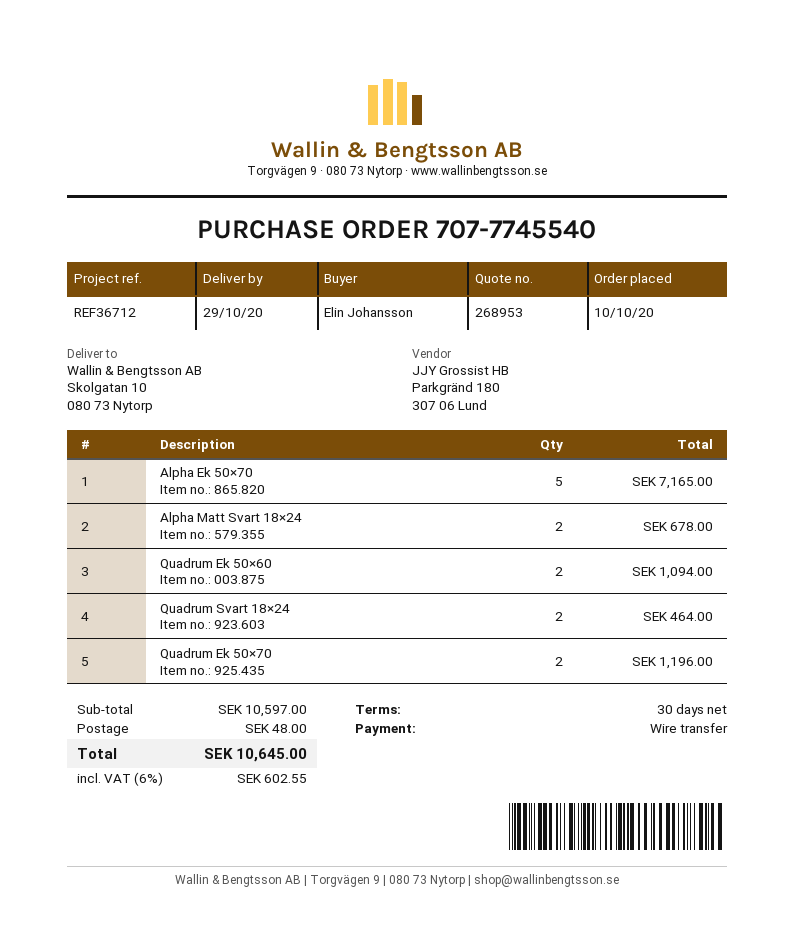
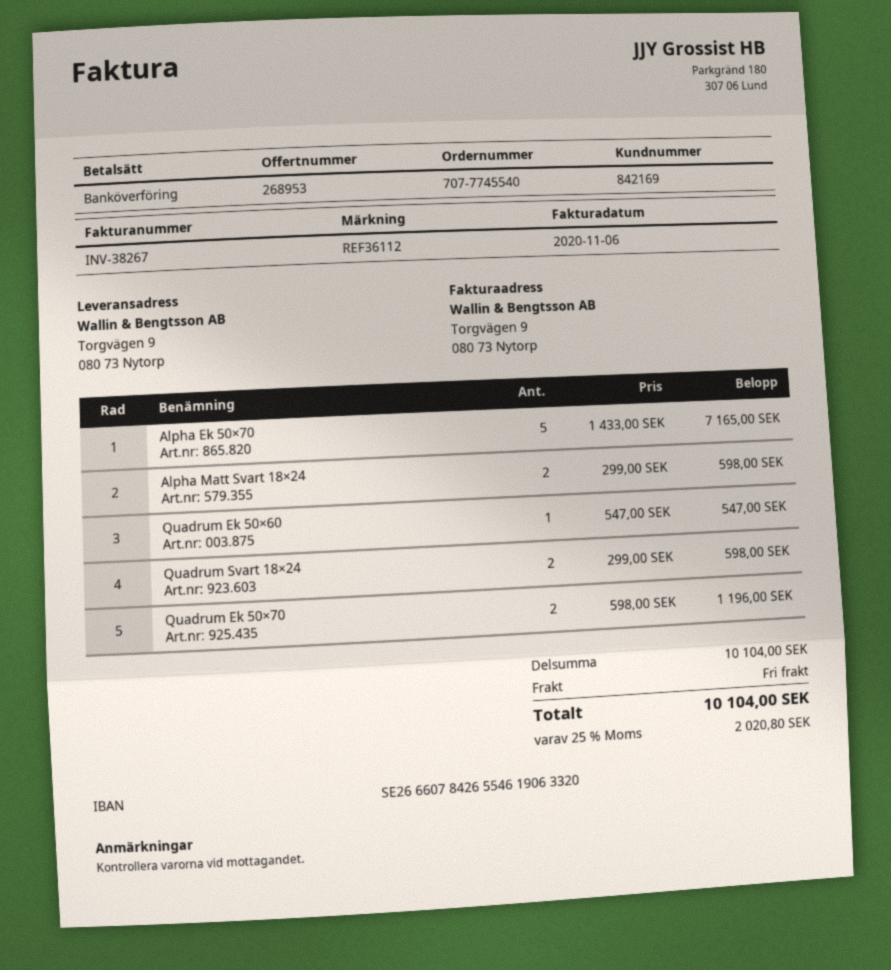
reference: REF36712 -> REF36112
ship to: Skolgatan 10, 080 73 Nytorp -> Torgvägen 9, 080 73 Nytorp
Alpha Matt Svart 18×24: 2 for 678.00 -> 2 for 598.00
Quadrum Ek 50×60: 2 for 1094.00 -> 1 for 547.00
Quadrum Svart 18×24: 2 for 464.00 -> 2 for 598.00
subtotal: 10597.00 -> 10104.00
shipping: 48.00 -> 0.00
tax: 6% = 602.55 -> 25% = 2020.80
total: 10645.00 -> 10104.00

